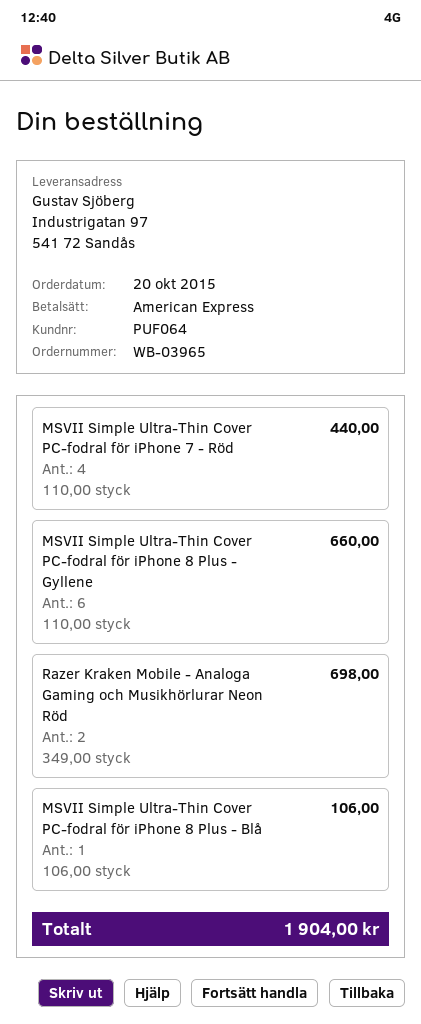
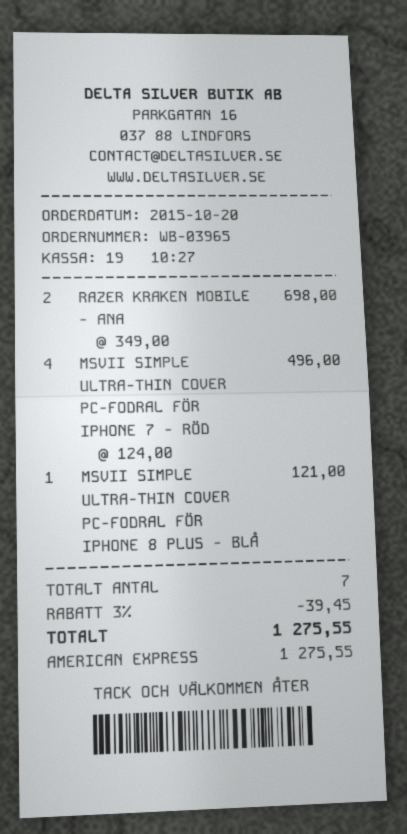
MSVII Simple Ultra-Thin Cover PC-fodral för iPhone 7 - Röd: 4 x 110.00 = 440.00 -> 4 x 124.00 = 496.00
MSVII Simple Ultra-Thin Cover PC-fodral för iPhone 8 Plus - Gyllene: 6 x 110.00 = 660.00 -> none
MSVII Simple Ultra-Thin Cover PC-fodral för iPhone 8 Plus - Blå: 1 x 106.00 = 106.00 -> 1 x 121.00 = 121.00
discount: none -> 3% = 39.45
total: 1904.00 -> 1275.55

